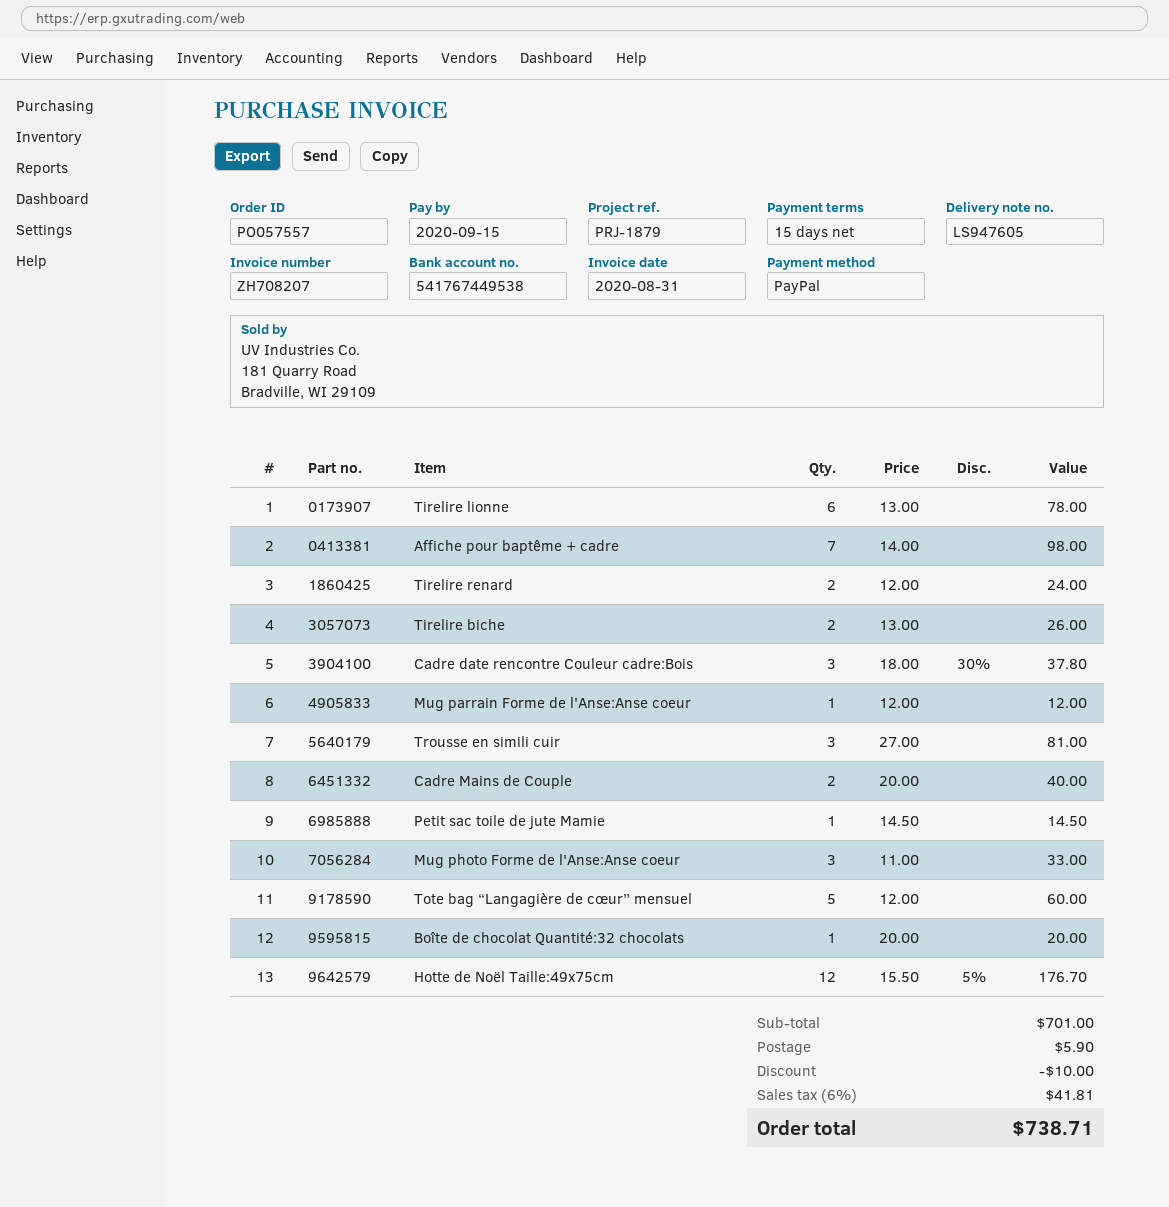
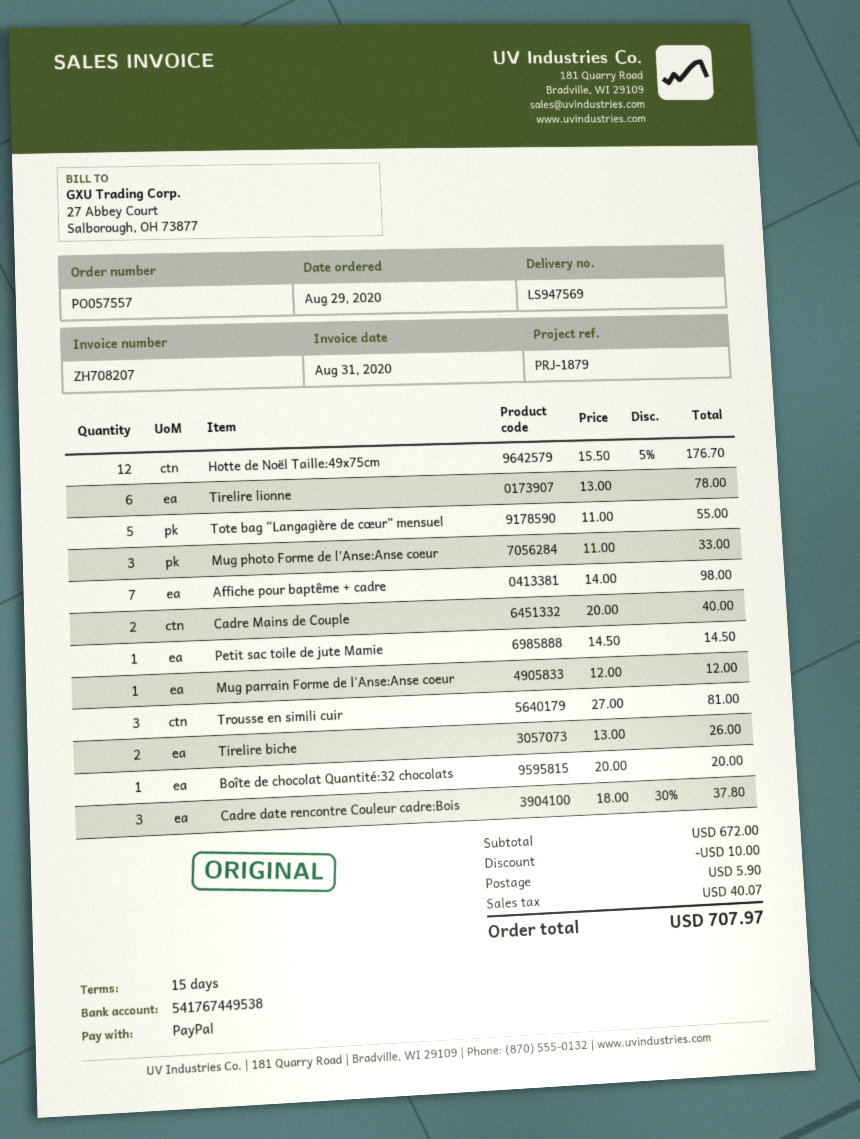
delivery note number: LS947605 -> LS947569
Tirelire renard: 2 x 12.00 = 24.00 -> none
Tote bag “Langagière de cœur” mensuel: 5 x 12.00 = 60.00 -> 5 x 11.00 = 55.00
subtotal: 701.00 -> 672.00
tax: 41.81 -> 40.07
total: 738.71 -> 707.97

